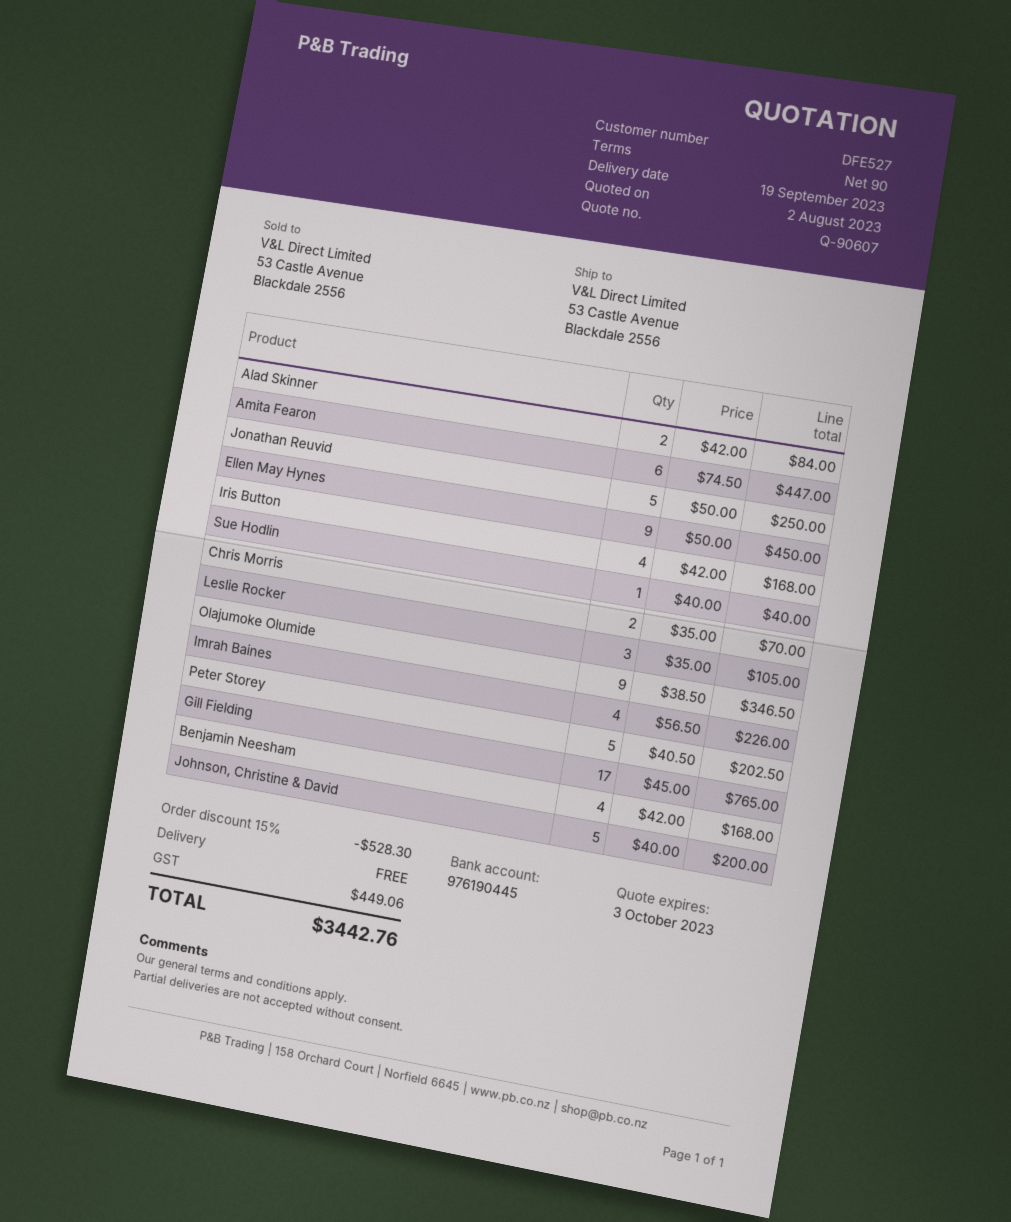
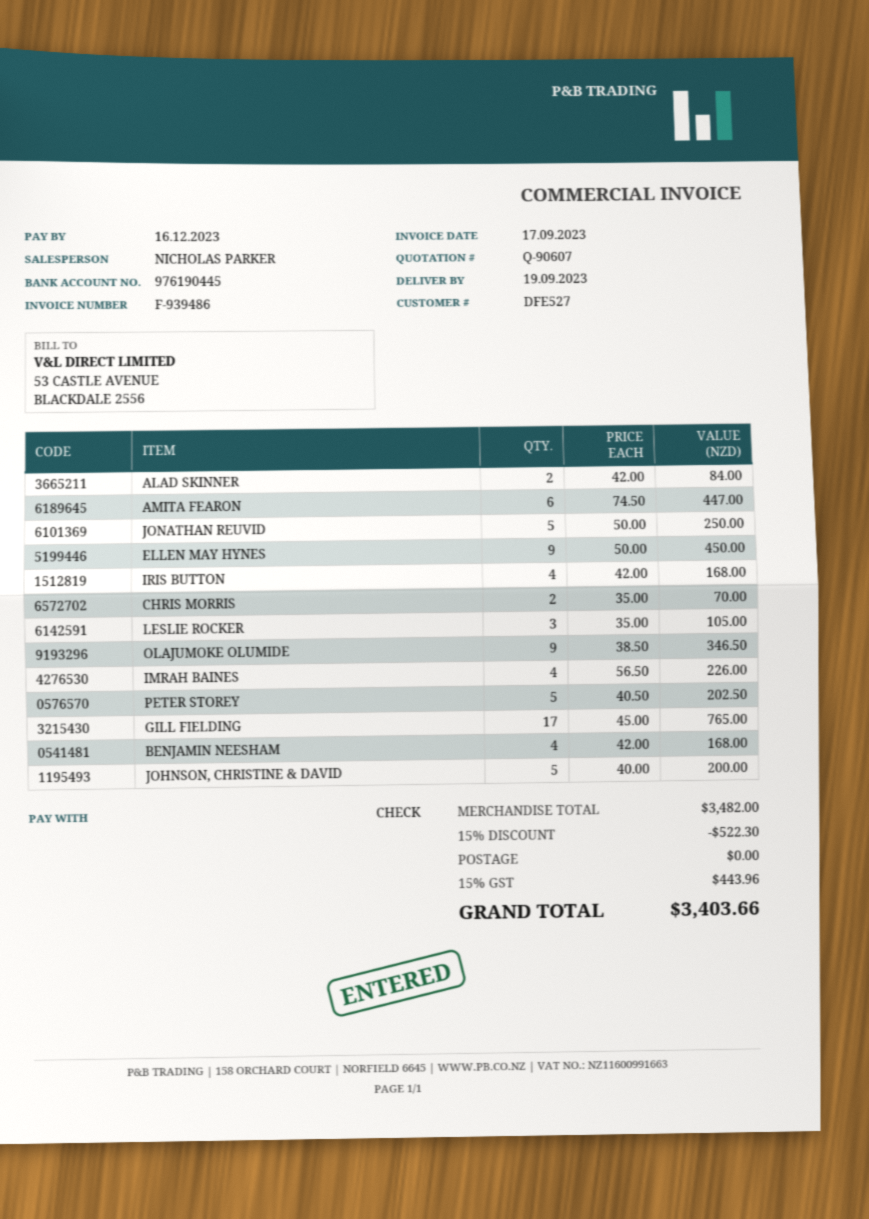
Sue Hodlin: 1 x 40.00 = 40.00 -> none
discount: 15% = 528.30 -> 15% = 522.30
tax: 449.06 -> 443.96
total: 3442.76 -> 3403.66

